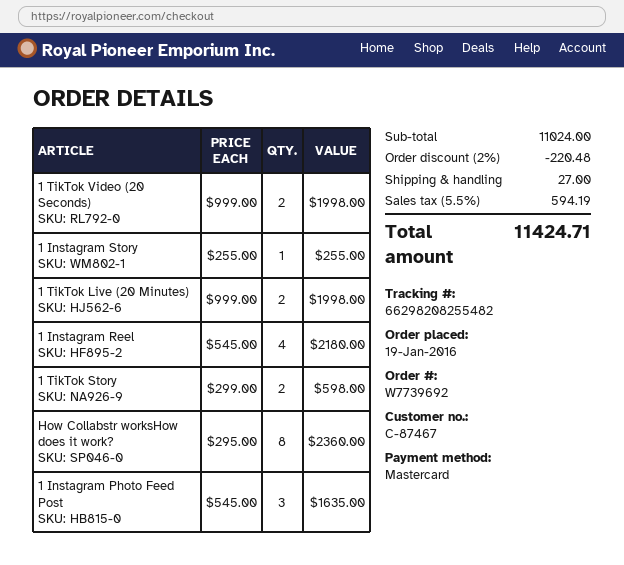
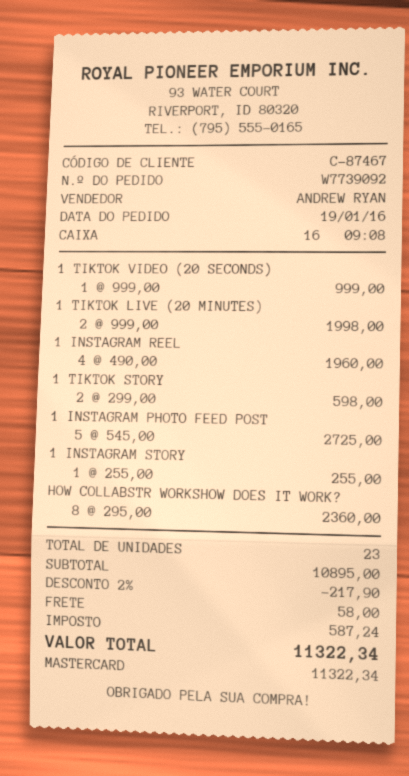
order number: W7739692 -> W7739092
1 TikTok Video (20 Seconds): 2 x 999.00 = 1998.00 -> 1 x 999.00 = 999.00
1 Instagram Reel: 4 x 545.00 = 2180.00 -> 4 x 490.00 = 1960.00
1 Instagram Photo Feed Post: 3 x 545.00 = 1635.00 -> 5 x 545.00 = 2725.00
subtotal: 11024.00 -> 10895.00
discount: 2% = 220.48 -> 2% = 217.90
shipping: 27.00 -> 58.00
tax: 594.19 -> 587.24
total: 11424.71 -> 11322.34

